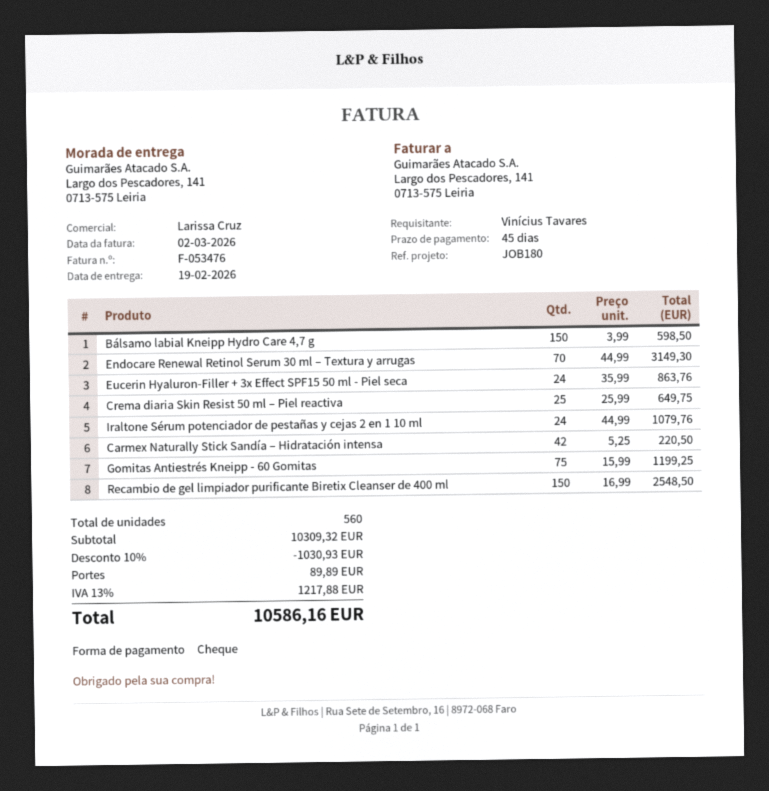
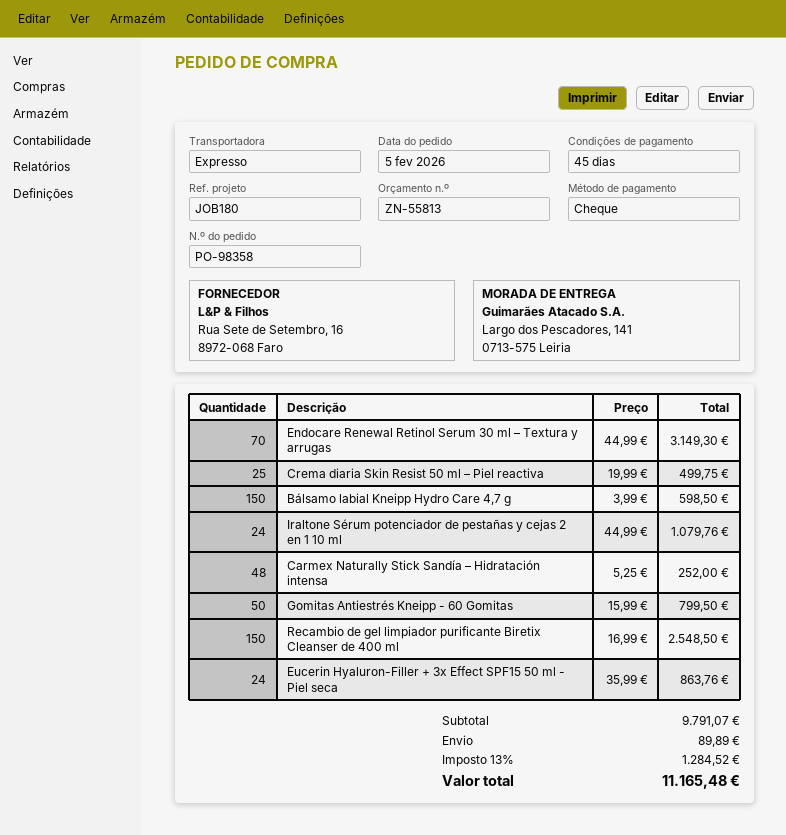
Crema diaria Skin Resist 50 ml – Piel reactiva: 25 x 25.99 = 649.75 -> 25 x 19.99 = 499.75
Carmex Naturally Stick Sandía – Hidratación intensa: 42 x 5.25 = 220.50 -> 48 x 5.25 = 252.00
Gomitas Antiestrés Kneipp - 60 Gomitas: 75 x 15.99 = 1199.25 -> 50 x 15.99 = 799.50
subtotal: 10309.32 -> 9791.07
discount: 10% = 1030.93 -> none
tax: 13% = 1217.88 -> 13% = 1284.52
total: 10586.16 -> 11165.48

